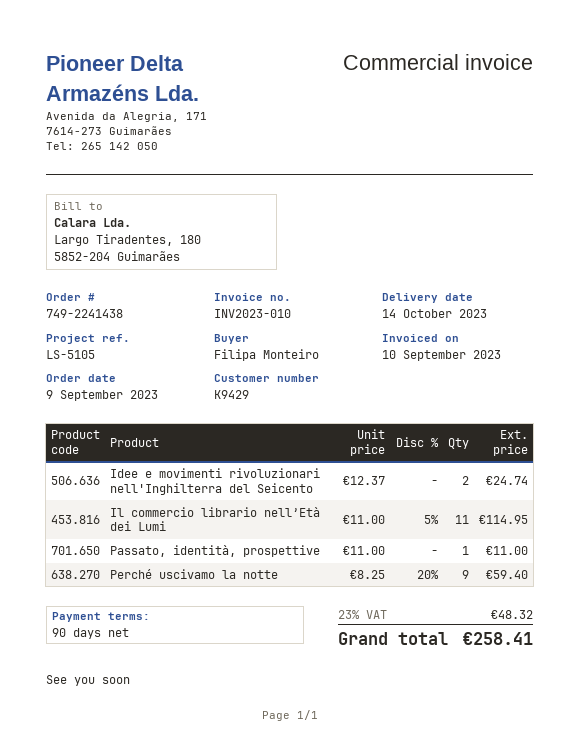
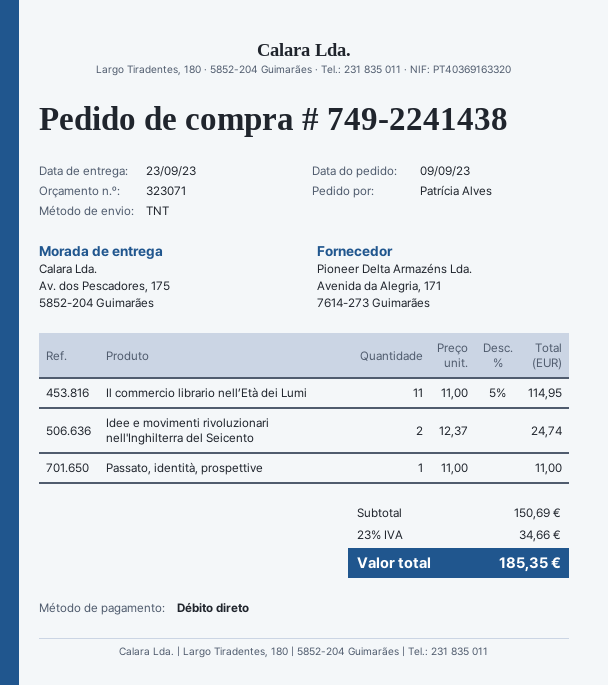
delivery date: 2023-10-14 -> 2023-09-23
ordered by: Filipa Monteiro -> Patrícia Alves
Perché uscivamo la notte: 9 x 8.25 - 20% = 59.40 -> none
tax: 23% = 48.32 -> 23% = 34.66
total: 258.41 -> 185.35

